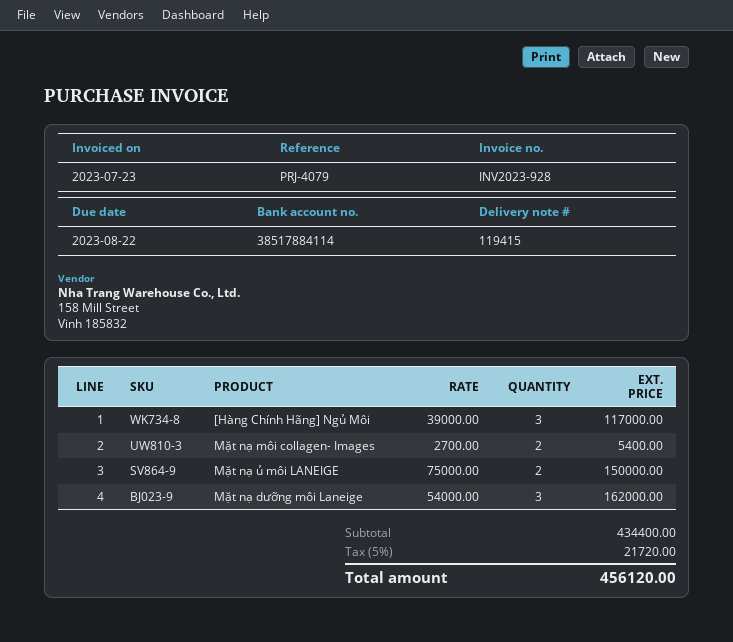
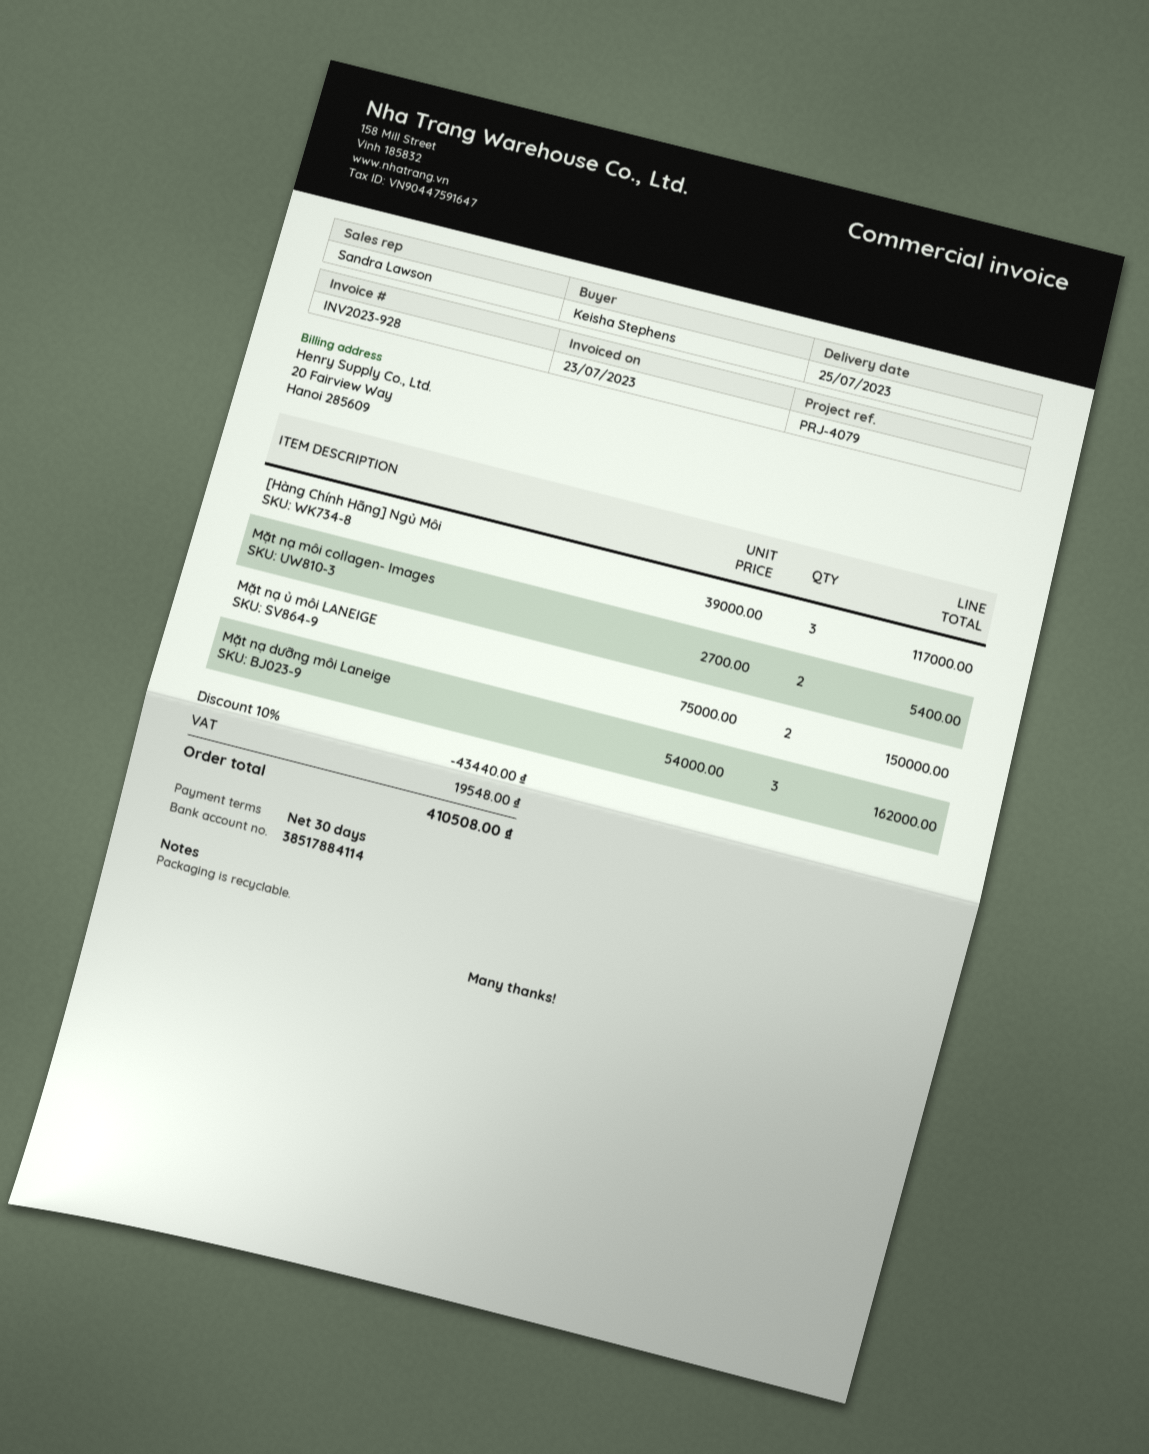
discount: none -> 10% = 43440.00
tax: 21720.00 -> 19548.00
total: 456120.00 -> 410508.00

